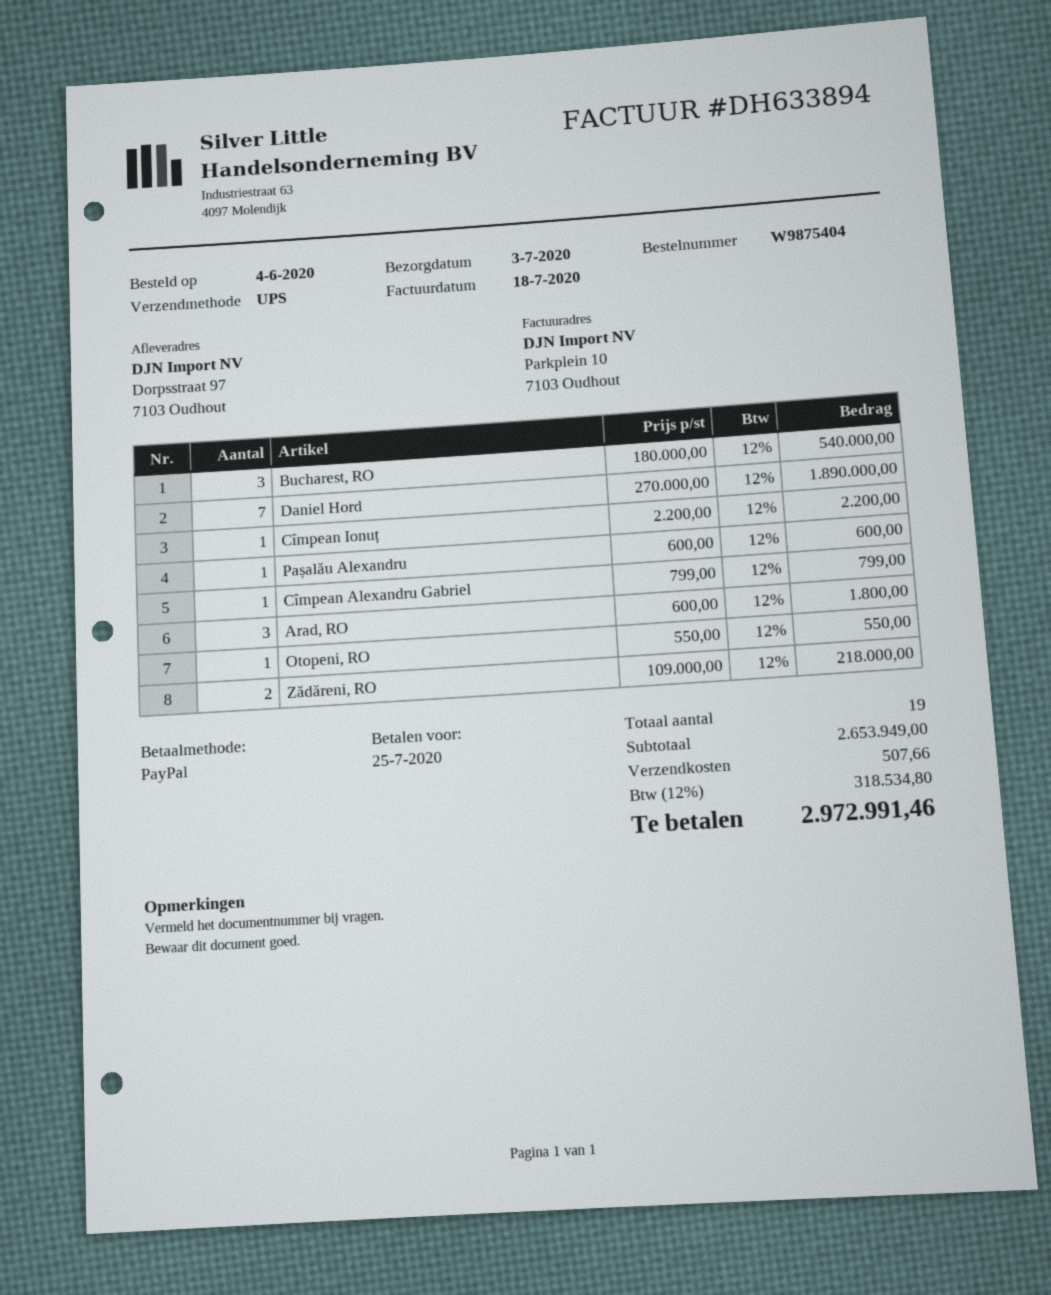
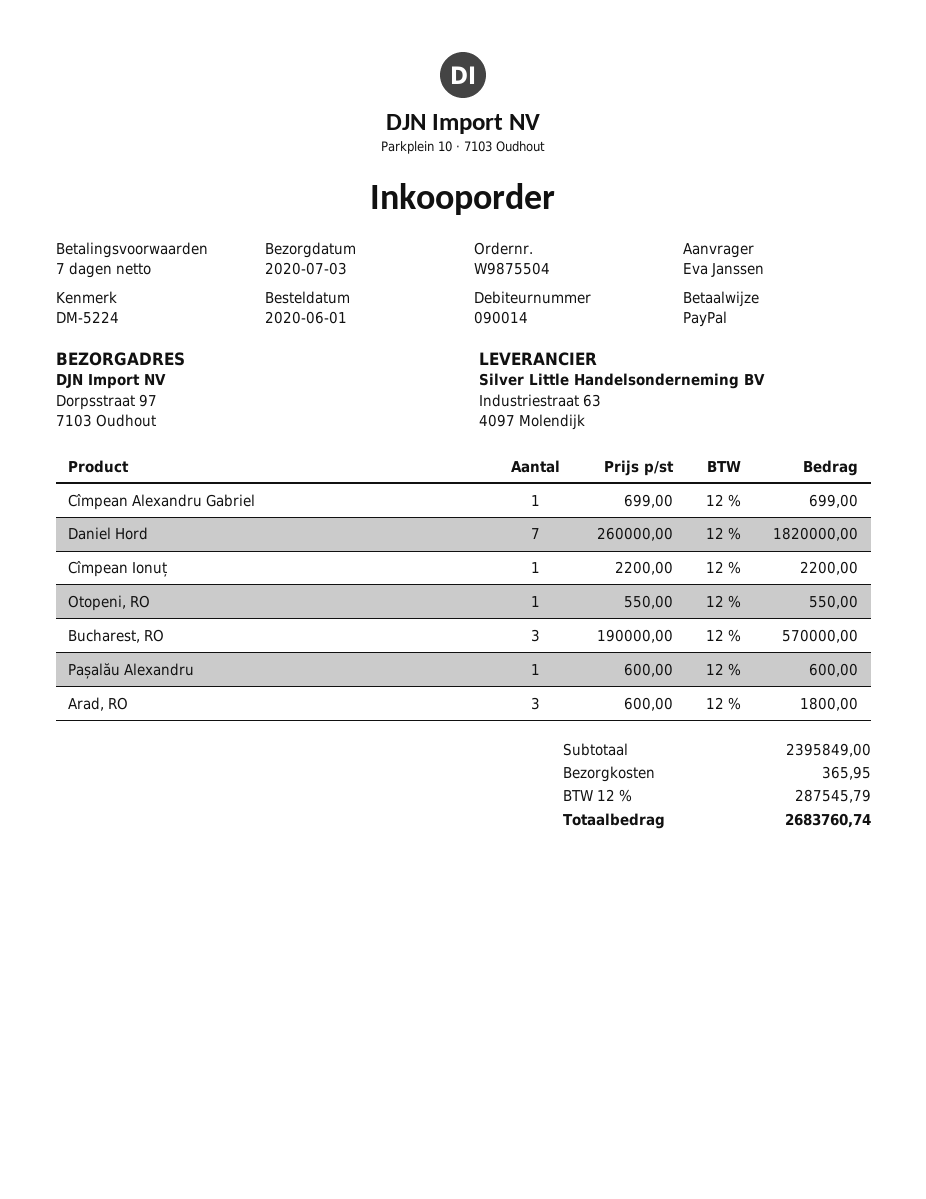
order number: W9875404 -> W9875504
order date: 2020-06-04 -> 2020-06-01
Bucharest, RO: 3 x 180000.00 = 540000.00 -> 3 x 190000.00 = 570000.00
Daniel Hord: 7 x 270000.00 = 1890000.00 -> 7 x 260000.00 = 1820000.00
Cîmpean Alexandru Gabriel: 1 x 799.00 = 799.00 -> 1 x 699.00 = 699.00
Zădăreni, RO: 2 x 109000.00 = 218000.00 -> none
subtotal: 2653949.00 -> 2395849.00
shipping: 507.66 -> 365.95
tax: 12% = 318534.80 -> 12% = 287545.79
total: 2972991.46 -> 2683760.74

